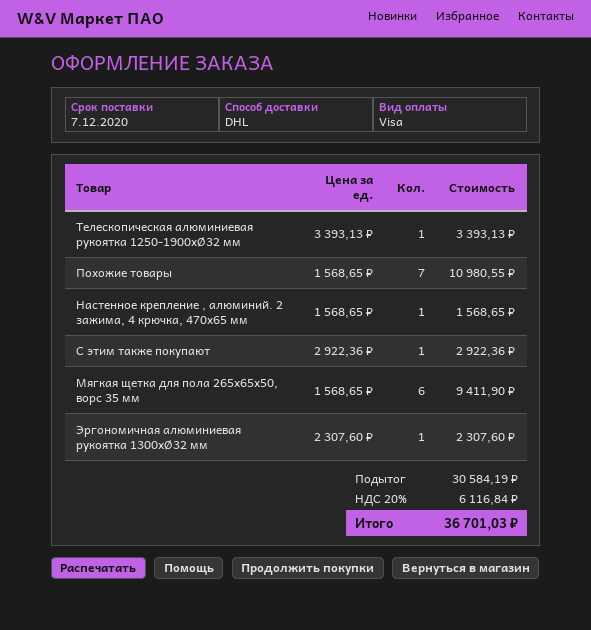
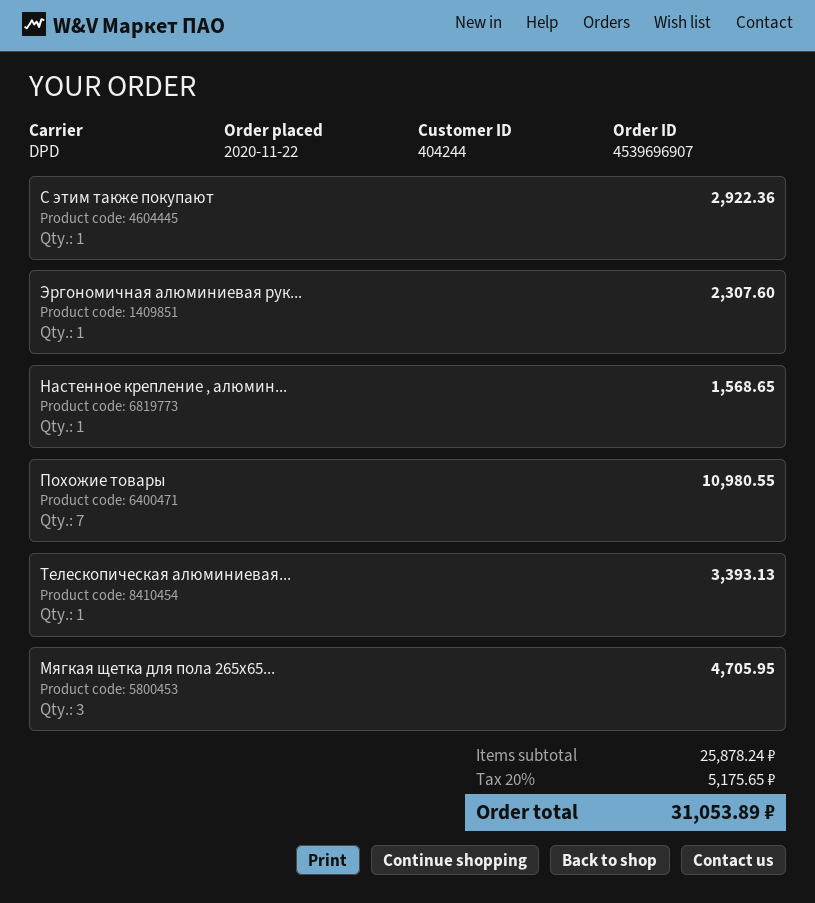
shipping method: DHL -> DPD
Мягкая щетка для пола 265x65x50, ворс 35 мм: 6 for 9411.90 -> 3 for 4705.95
subtotal: 30584.19 -> 25878.24
tax: 20% = 6116.84 -> 20% = 5175.65
total: 36701.03 -> 31053.89

